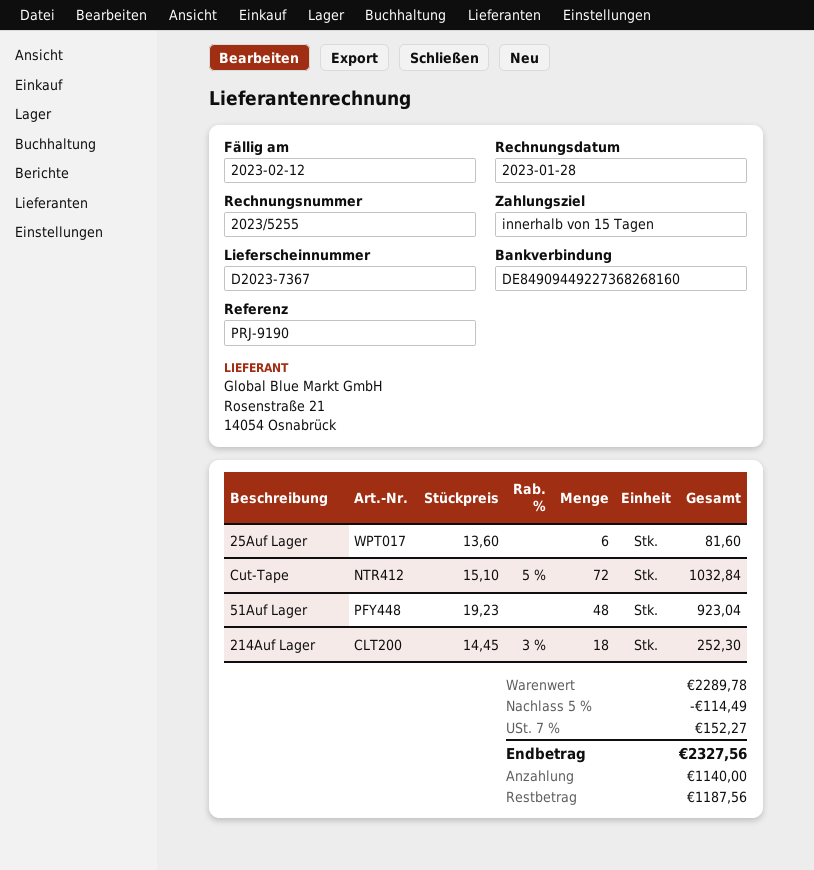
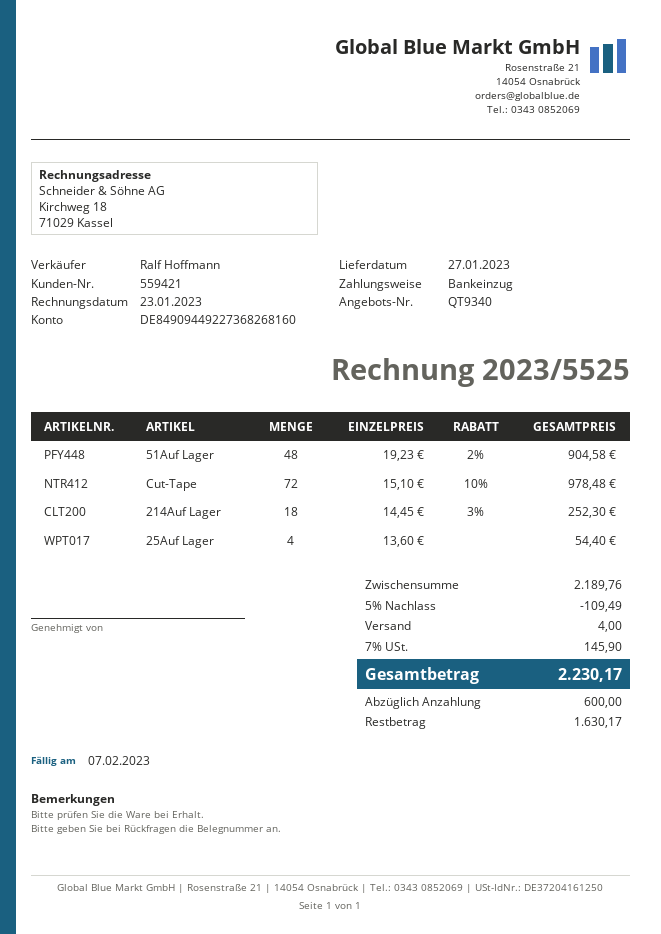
invoice number: 2023/5255 -> 2023/5525
invoice date: 2023-01-28 -> 2023-01-23
due date: 2023-02-12 -> 2023-02-07
25Auf Lager: 6 x 13.60 = 81.60 -> 4 x 13.60 = 54.40
Cut-Tape: 72 x 15.10 - 5% = 1032.84 -> 72 x 15.10 - 10% = 978.48
51Auf Lager: 48 x 19.23 = 923.04 -> 48 x 19.23 - 2% = 904.58
subtotal: 2289.78 -> 2189.76
discount: 5% = 114.49 -> 5% = 109.49
shipping: none -> 4.00
tax: 7% = 152.27 -> 7% = 145.90
total: 2327.56 -> 2230.17
deposit: 1140.00 -> 600.00
balance: 1187.56 -> 1630.17

